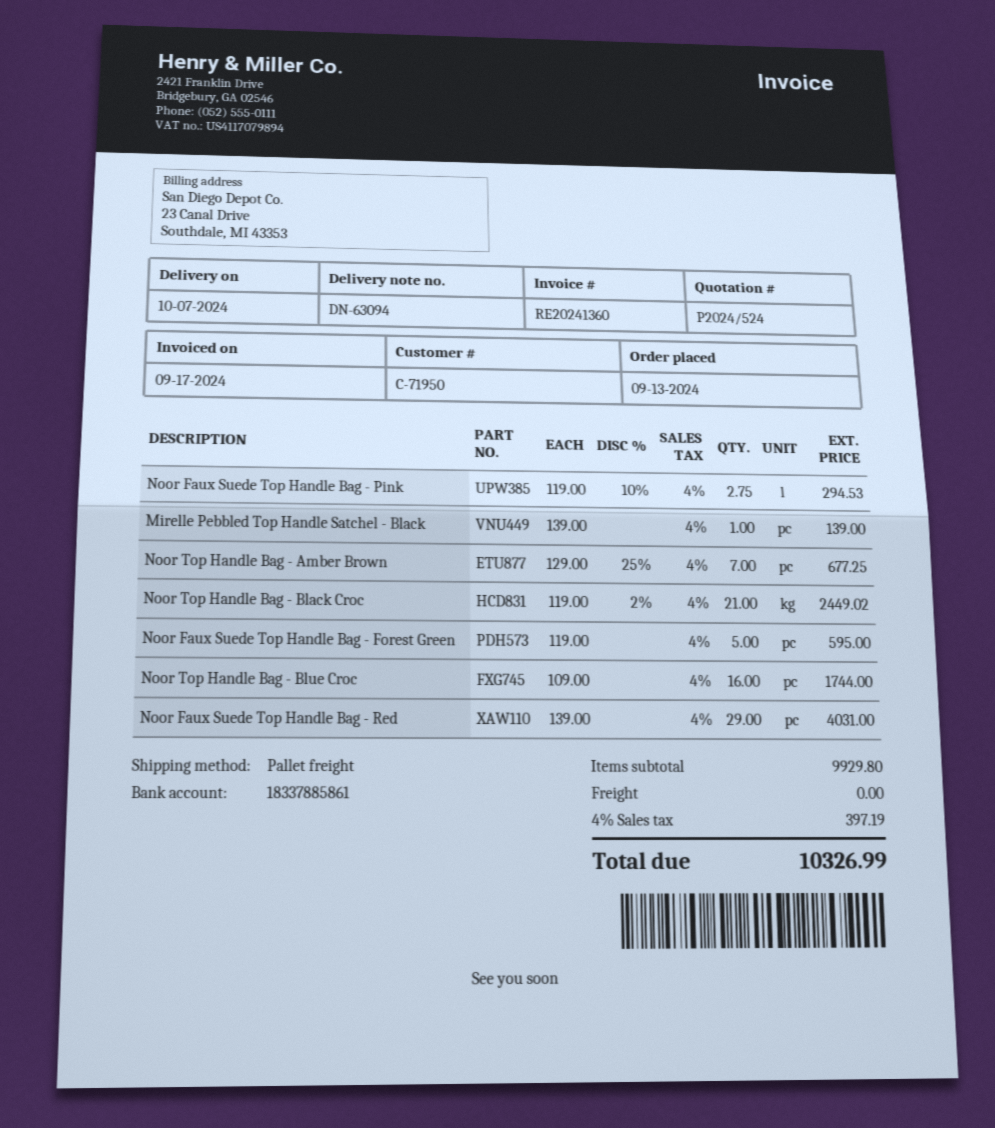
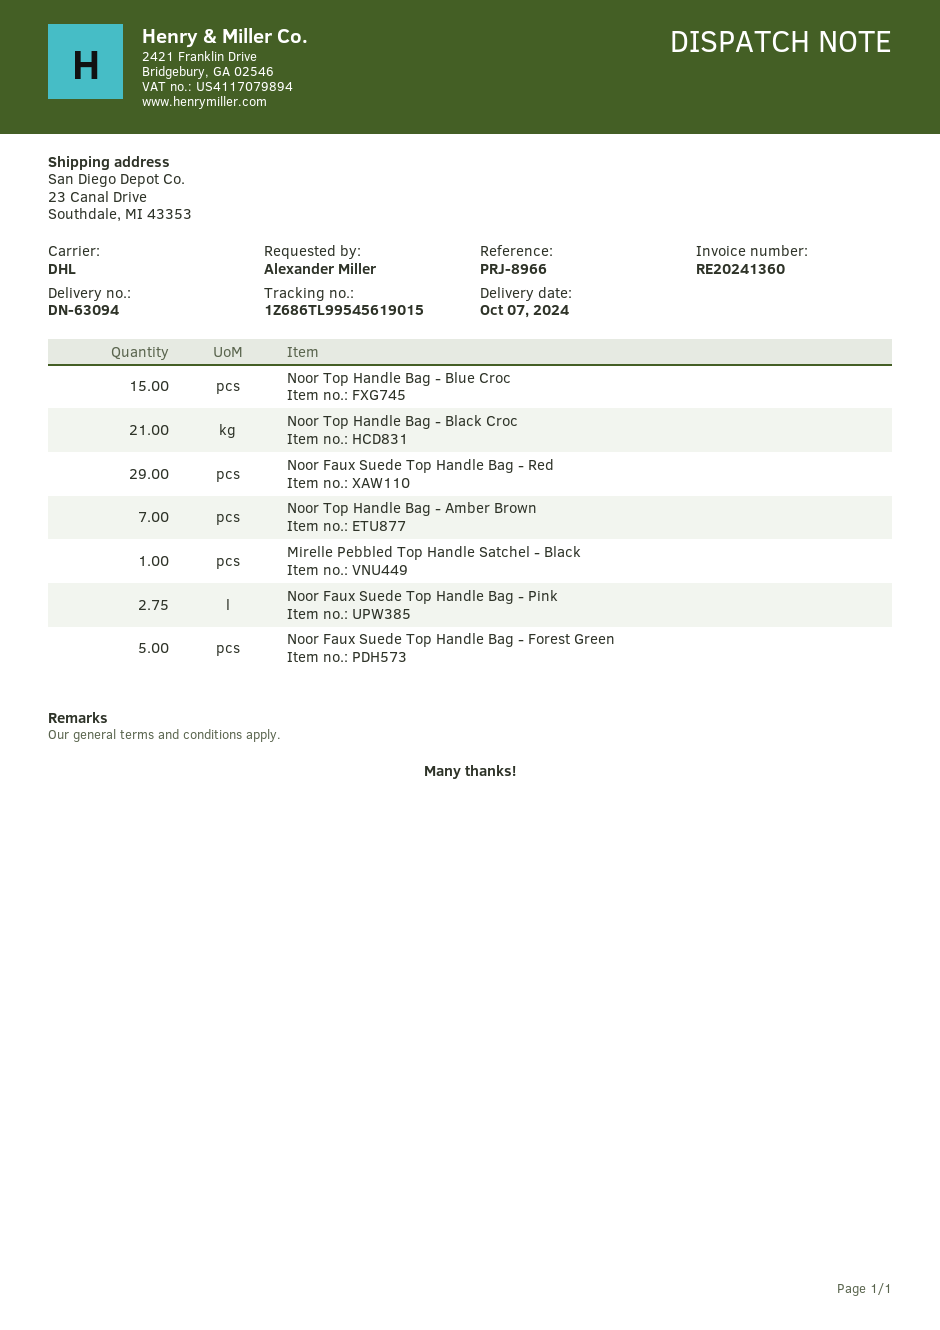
shipping method: pallet freight -> DHL
Noor Top Handle Bag - Blue Croc: 16 -> 15

